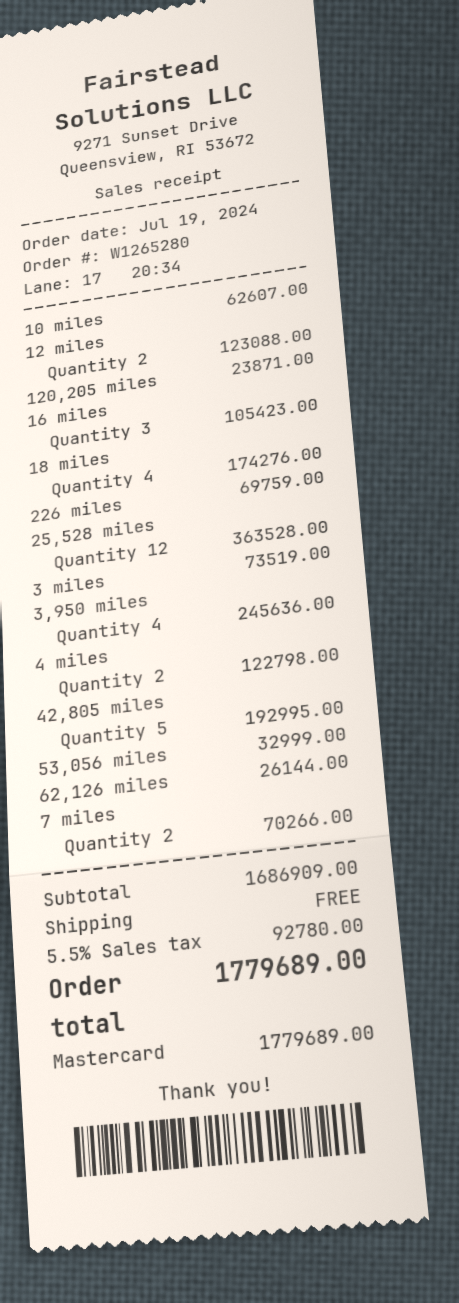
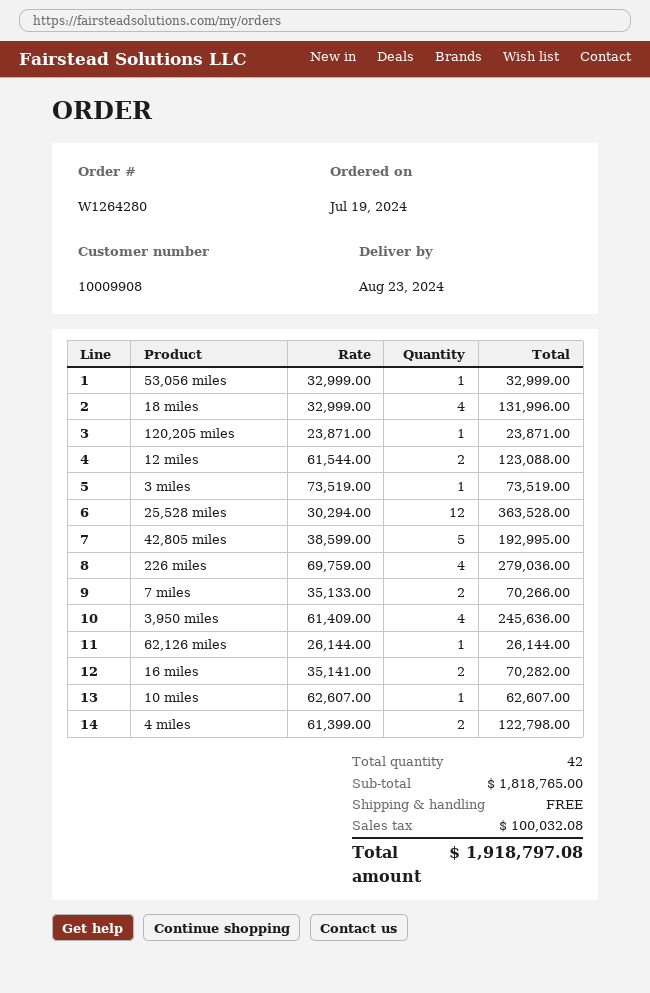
order number: W1265280 -> W1264280
16 miles: 3 for 105423.00 -> 2 for 70282.00
18 miles: 4 for 174276.00 -> 4 for 131996.00
226 miles: 1 for 69759.00 -> 4 for 279036.00
subtotal: 1686909.00 -> 1818765.00
tax: 92780.00 -> 100032.08
total: 1779689.00 -> 1918797.08

